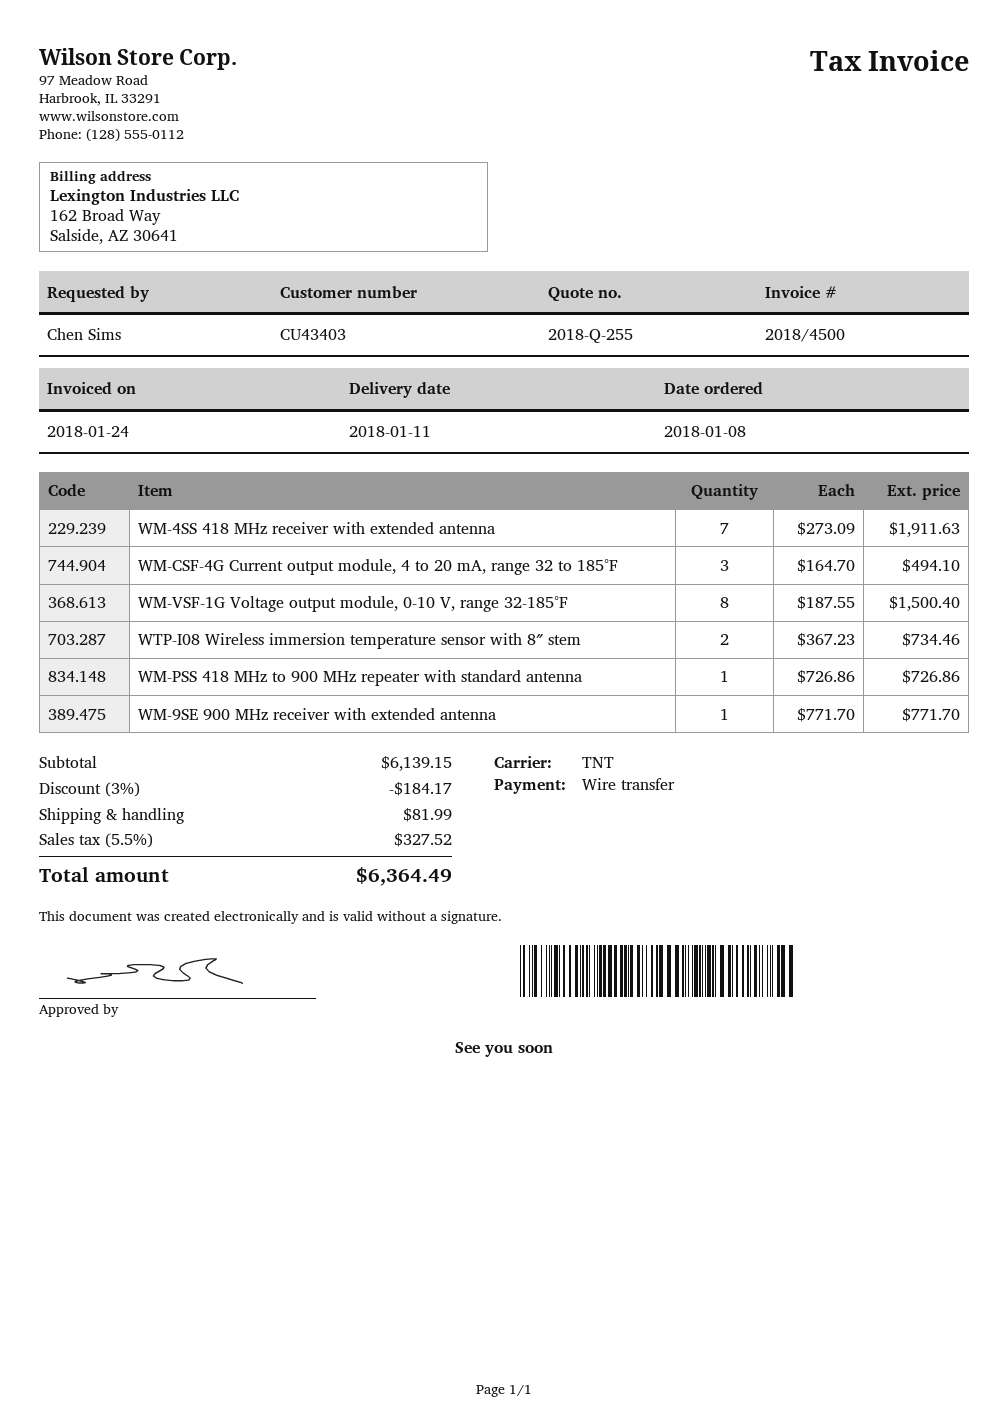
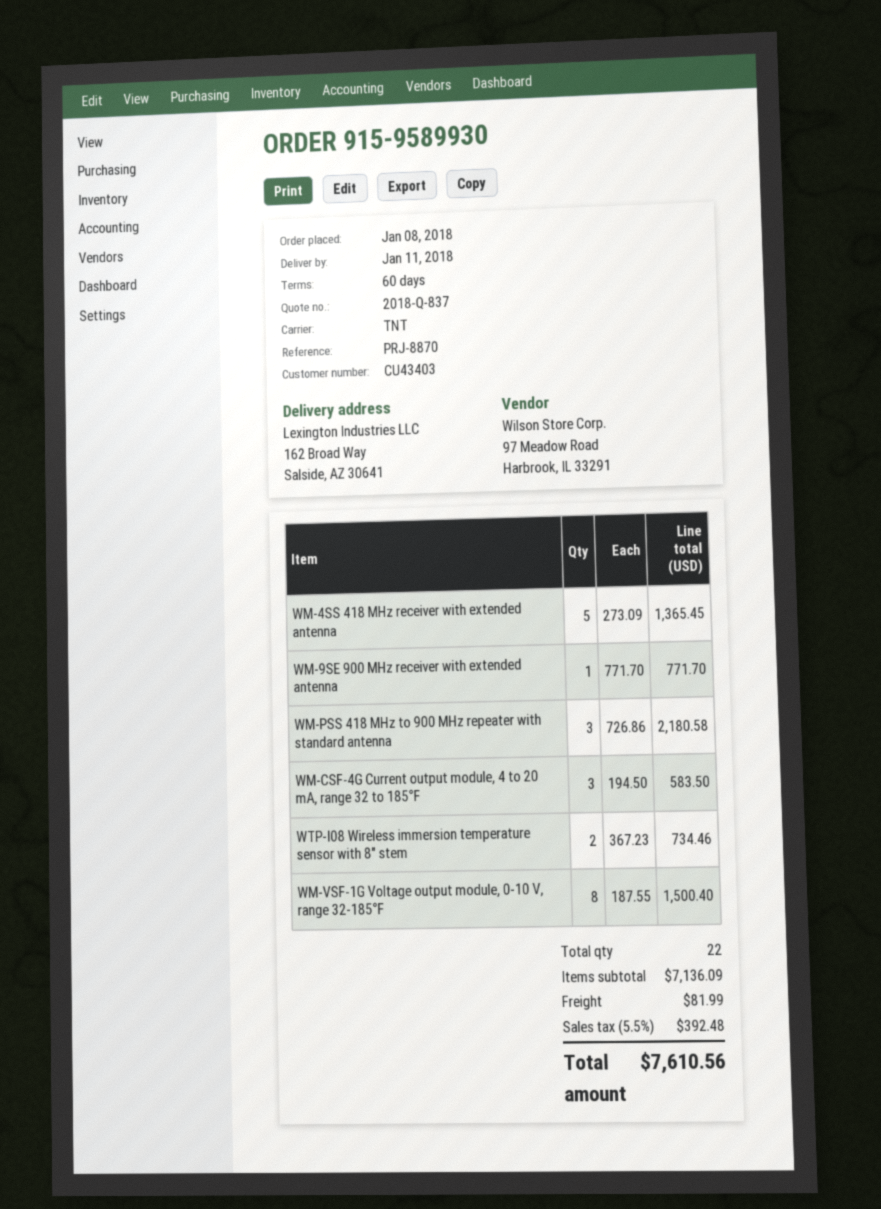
quote number: 2018-Q-255 -> 2018-Q-837
WM-4SS 418 MHz receiver with extended antenna: 7 x 273.09 = 1911.63 -> 5 x 273.09 = 1365.45
WM-CSF-4G Current output module, 4 to 20 mA, range 32 to 185°F: 3 x 164.70 = 494.10 -> 3 x 194.50 = 583.50
WM-PSS 418 MHz to 900 MHz repeater with standard antenna: 1 x 726.86 = 726.86 -> 3 x 726.86 = 2180.58
subtotal: 6139.15 -> 7136.09
discount: 3% = 184.17 -> none
tax: 5.5% = 327.52 -> 5.5% = 392.48
total: 6364.49 -> 7610.56

